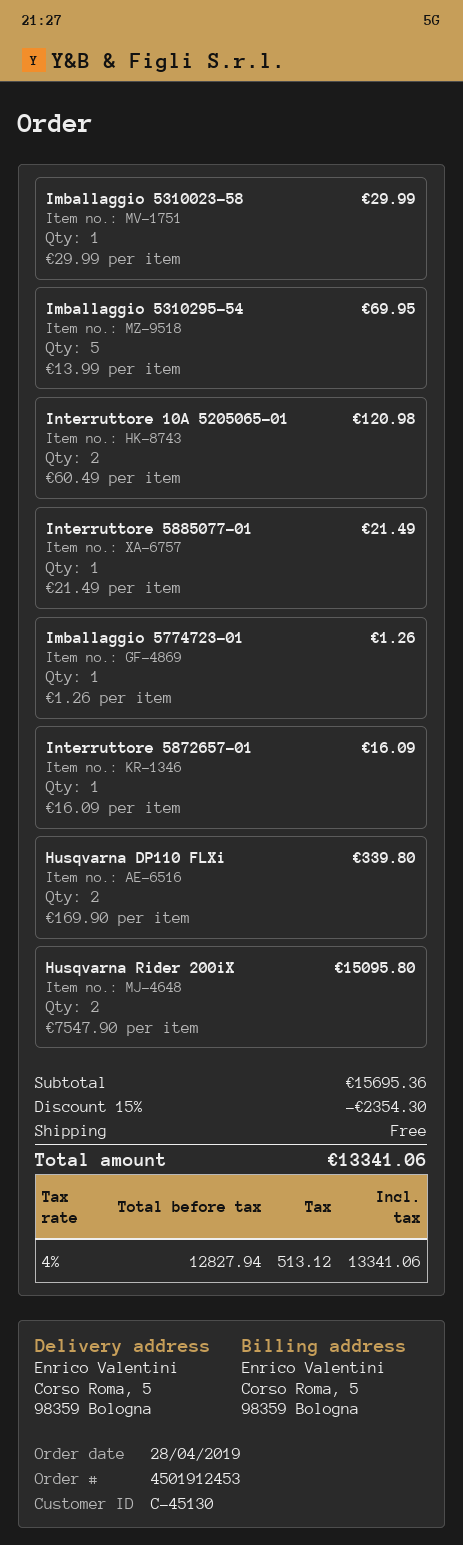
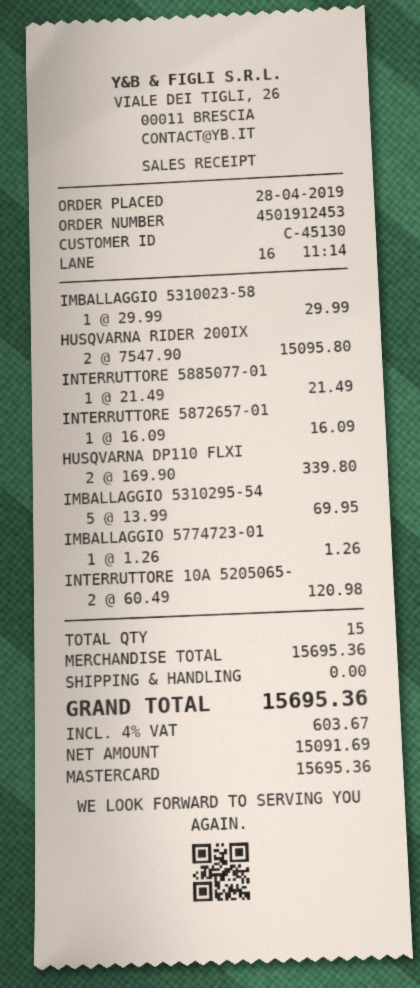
discount: 15% = 2354.30 -> none
net: 12827.94 -> 15091.69
tax: 4% = 513.12 -> 4% = 603.67
total: 13341.06 -> 15695.36

